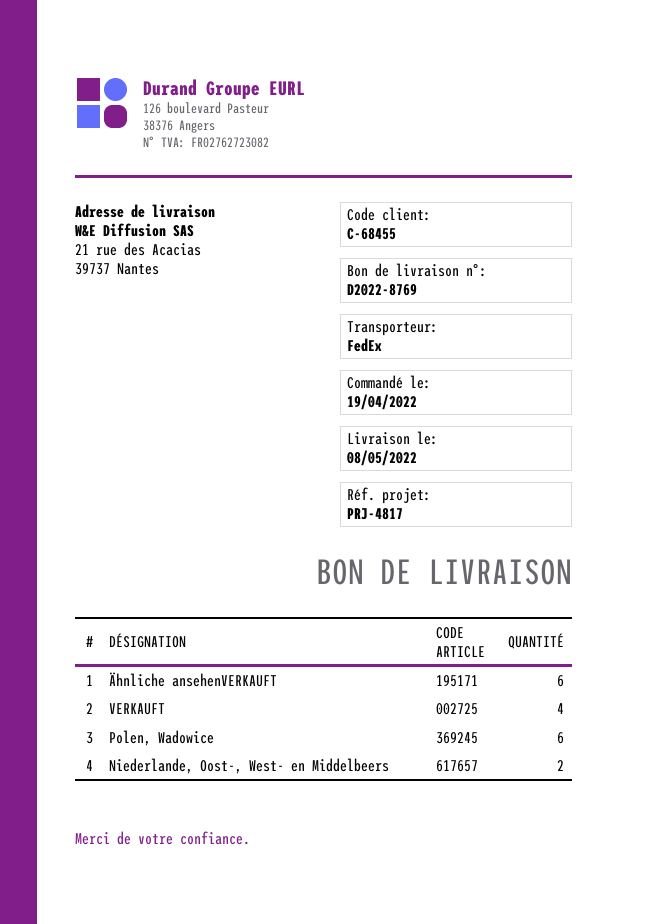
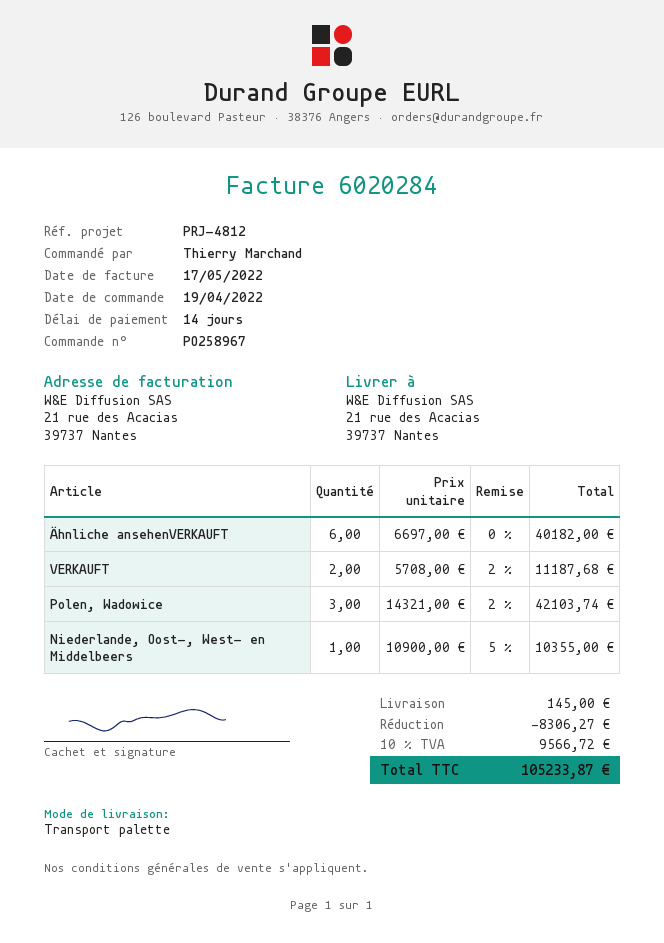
reference: PRJ-4817 -> PRJ-4812
shipping method: FedEx -> pallet freight
VERKAUFT: 4 -> 2
Polen, Wadowice: 6 -> 3
Niederlande, Oost-, West- en Middelbeers: 2 -> 1

